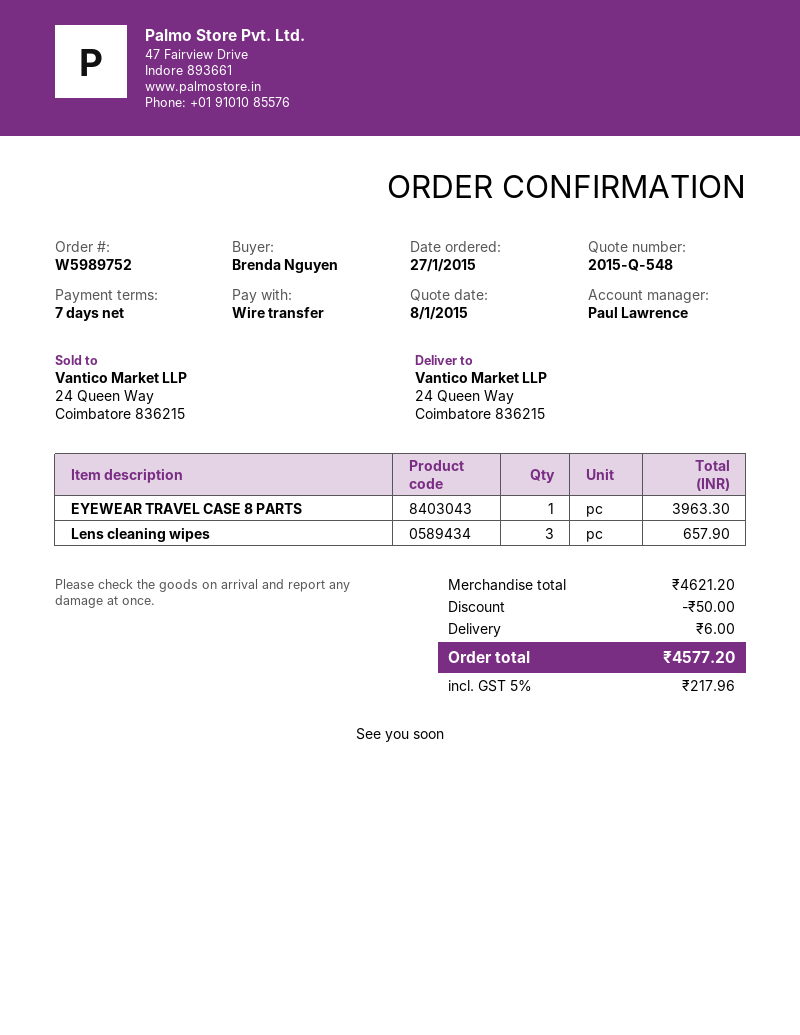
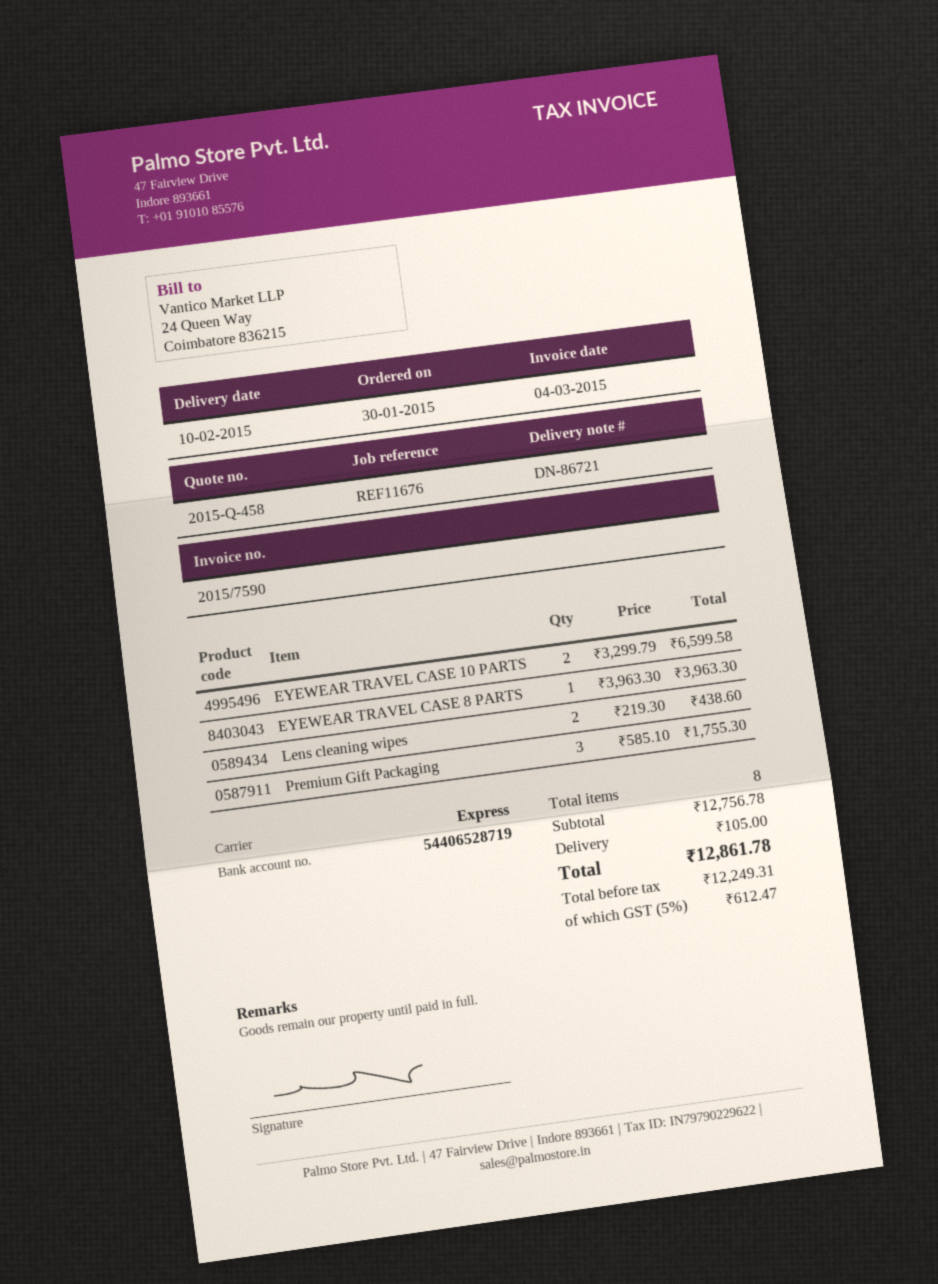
quote number: 2015-Q-548 -> 2015-Q-458
order date: 2015-01-27 -> 2015-01-30
Lens cleaning wipes: 3 for 657.90 -> 2 for 438.60
EYEWEAR TRAVEL CASE 10 PARTS: none -> 2 for 6599.58
Premium Gift Packaging: none -> 3 for 1755.30
subtotal: 4621.20 -> 12756.78
discount: 50.00 -> none
shipping: 6.00 -> 105.00
tax: 5% = 217.96 -> 5% = 612.47
total: 4577.20 -> 12861.78

